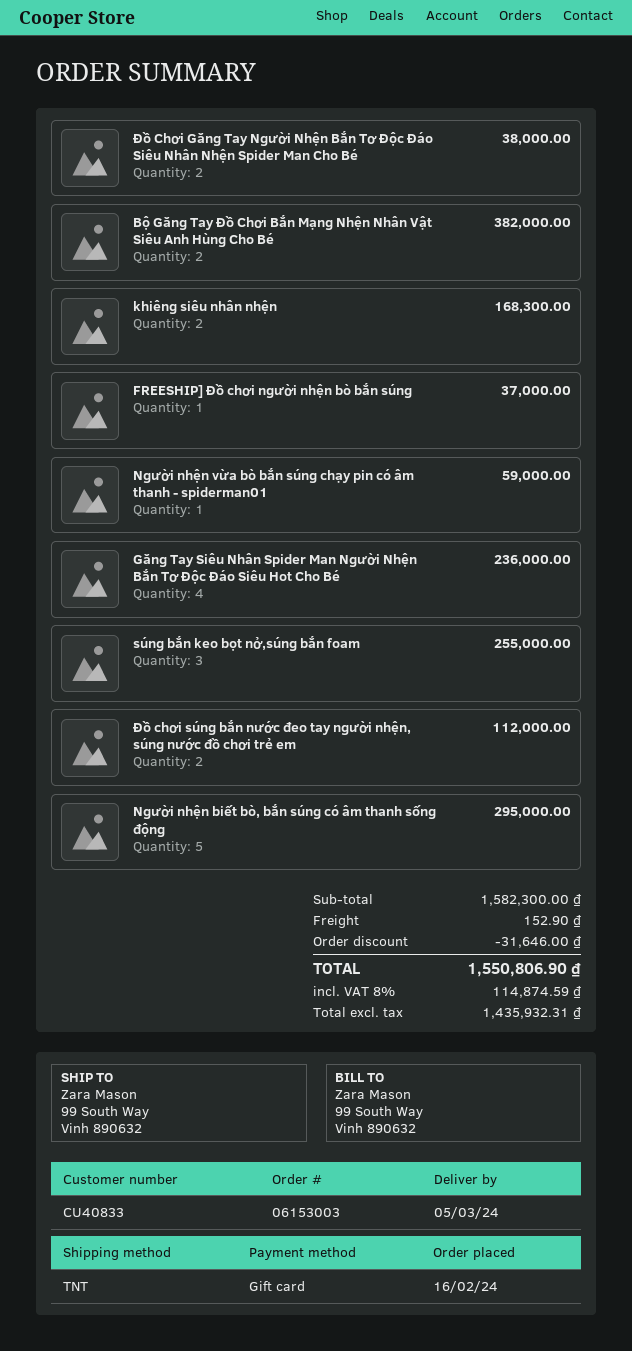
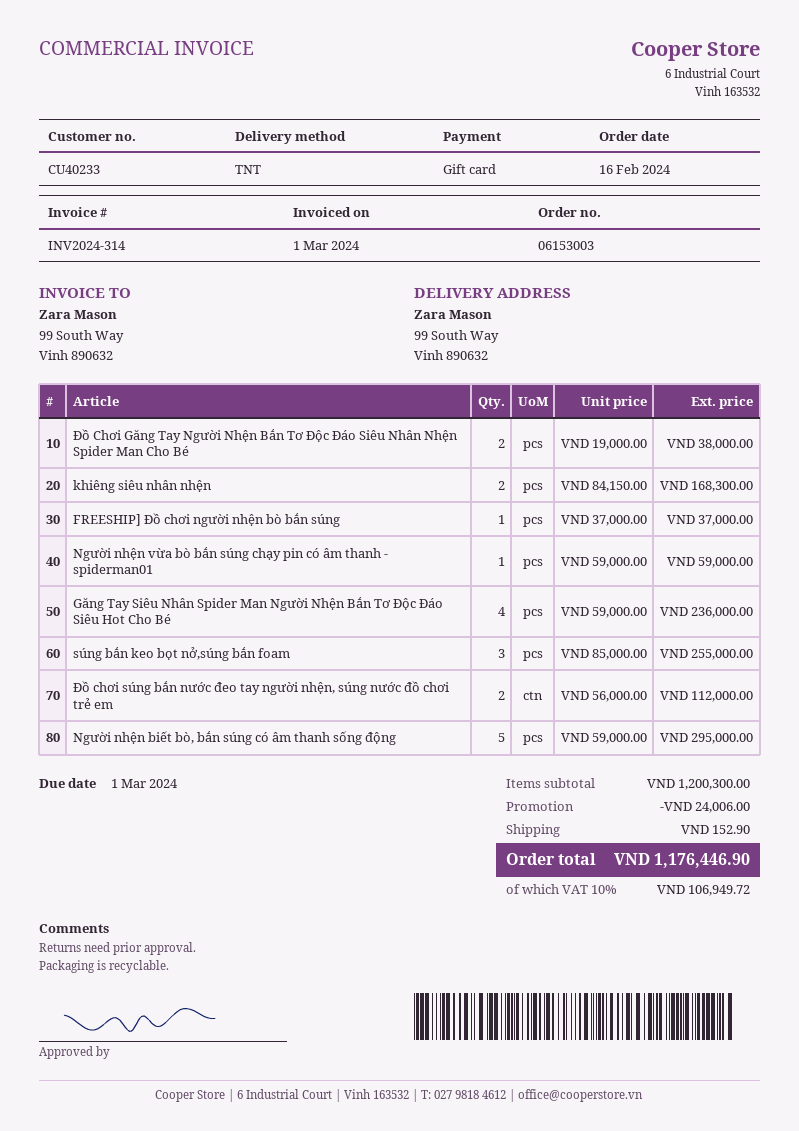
customer number: CU40833 -> CU40233
Bộ Găng Tay Đồ Chơi Bắn Mạng Nhện Nhân Vật Siêu Anh Hùng Cho Bé: 2 for 382000.00 -> none
subtotal: 1582300.00 -> 1200300.00
discount: 31646.00 -> 24006.00
tax: 8% = 114874.59 -> 10% = 106949.72
total: 1550806.90 -> 1176446.90

